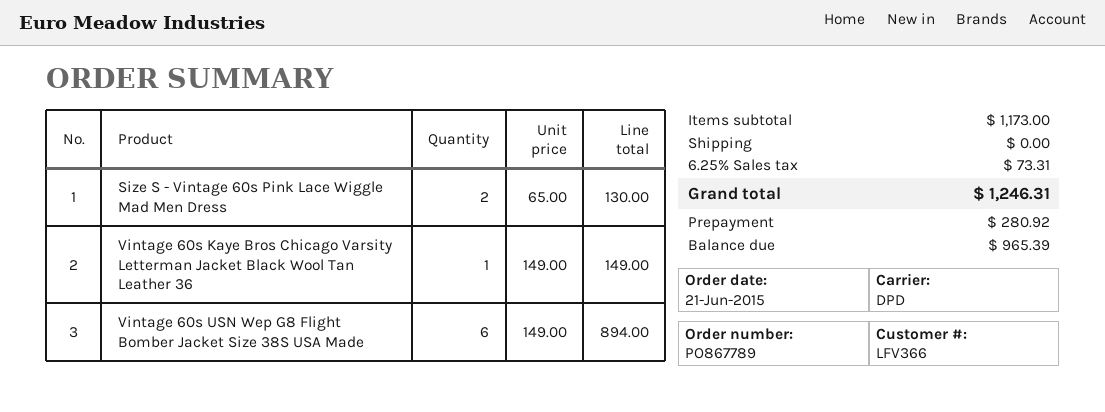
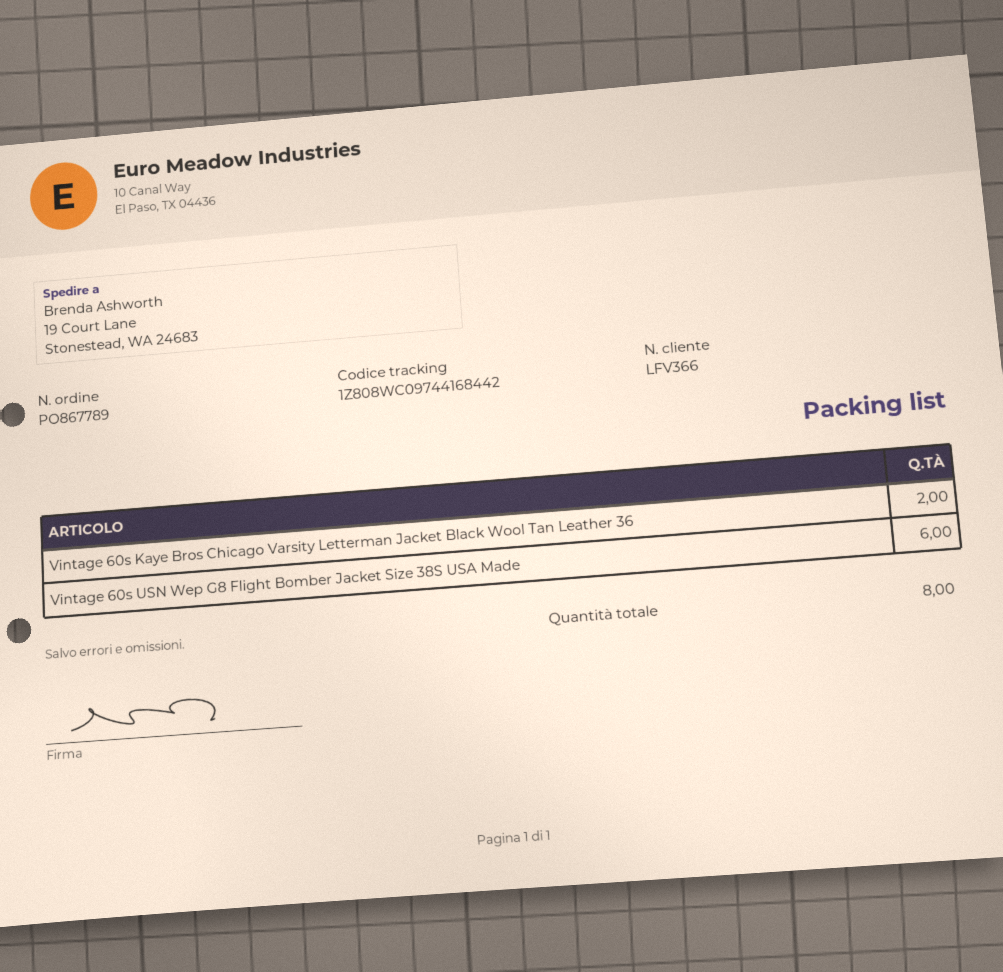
Size S - Vintage 60s Pink Lace Wiggle Mad Men Dress: 2 -> none
Vintage 60s Kaye Bros Chicago Varsity Letterman Jacket Black Wool Tan Leather 36: 1 -> 2

